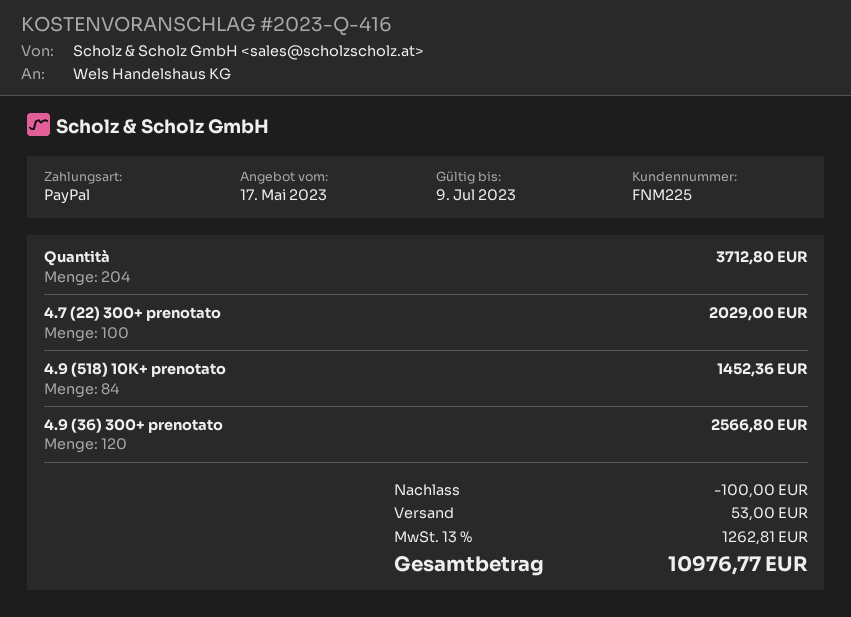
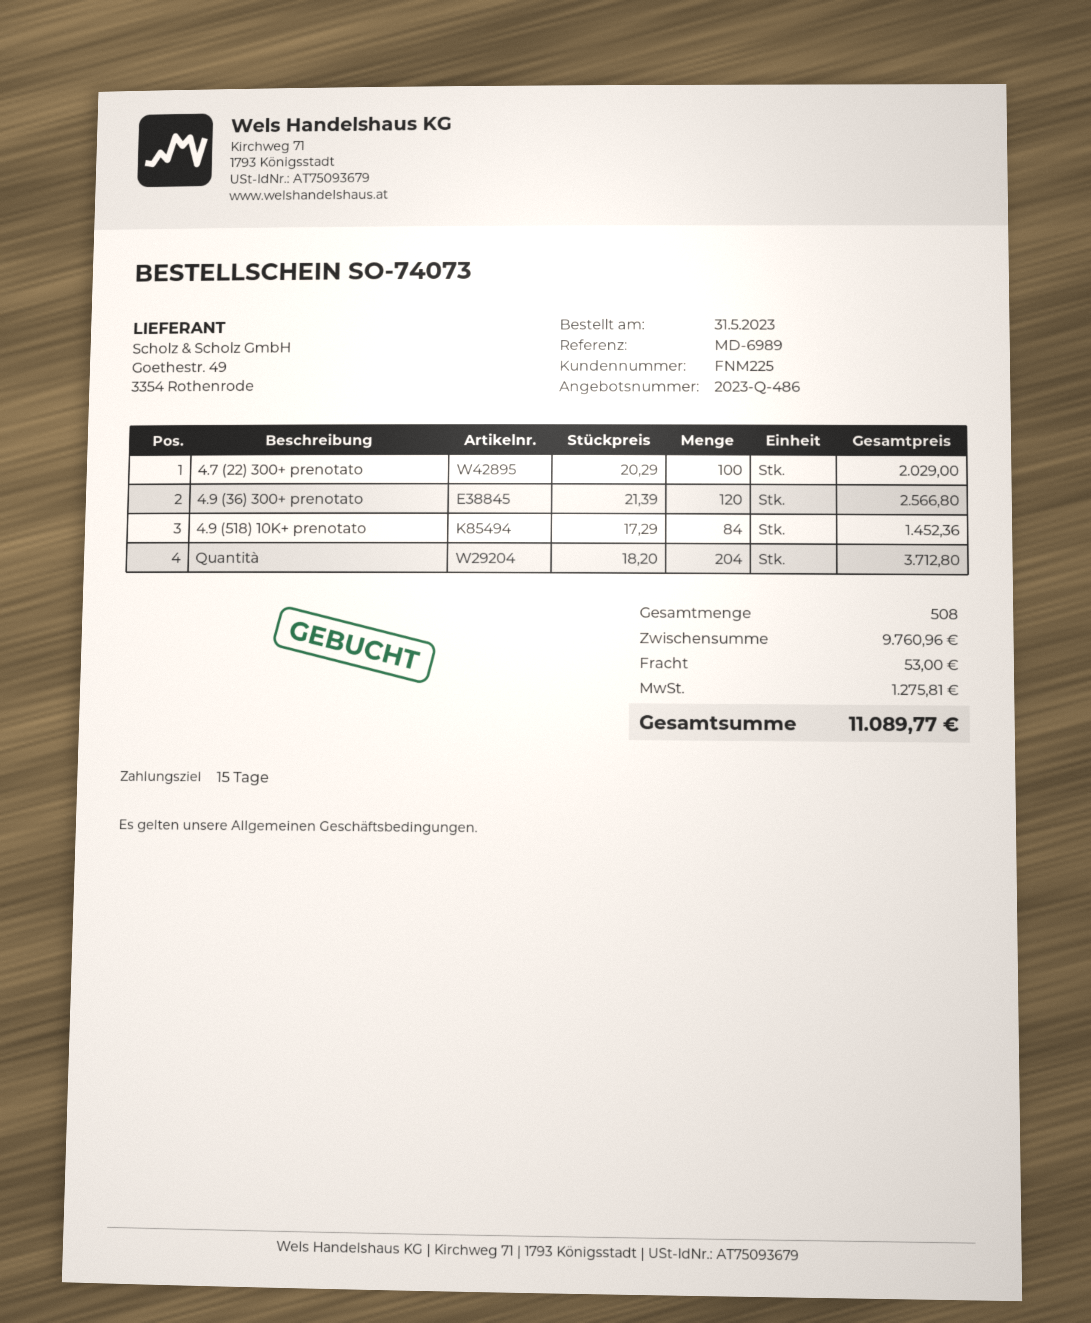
quote number: 2023-Q-416 -> 2023-Q-486
discount: 100.00 -> none
tax: 1262.81 -> 1275.81
total: 10976.77 -> 11089.77

